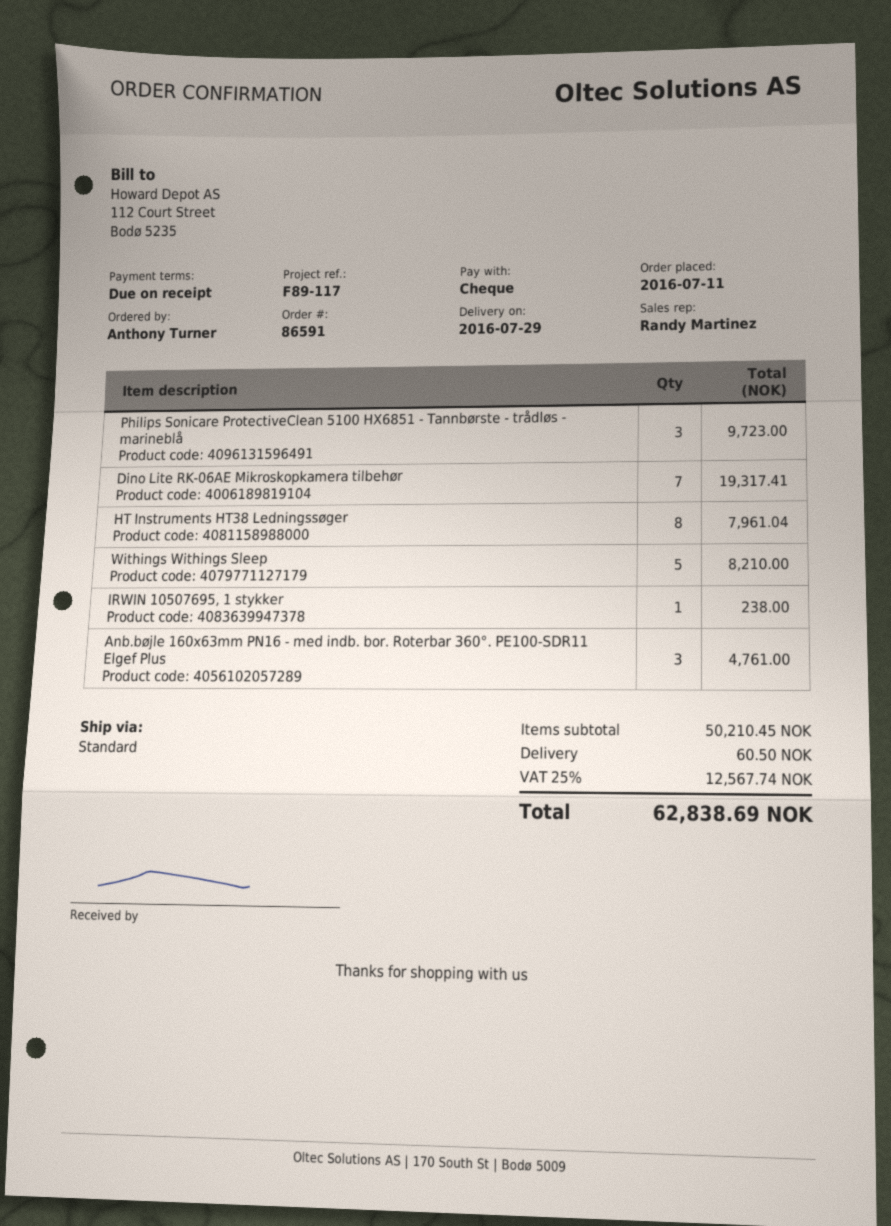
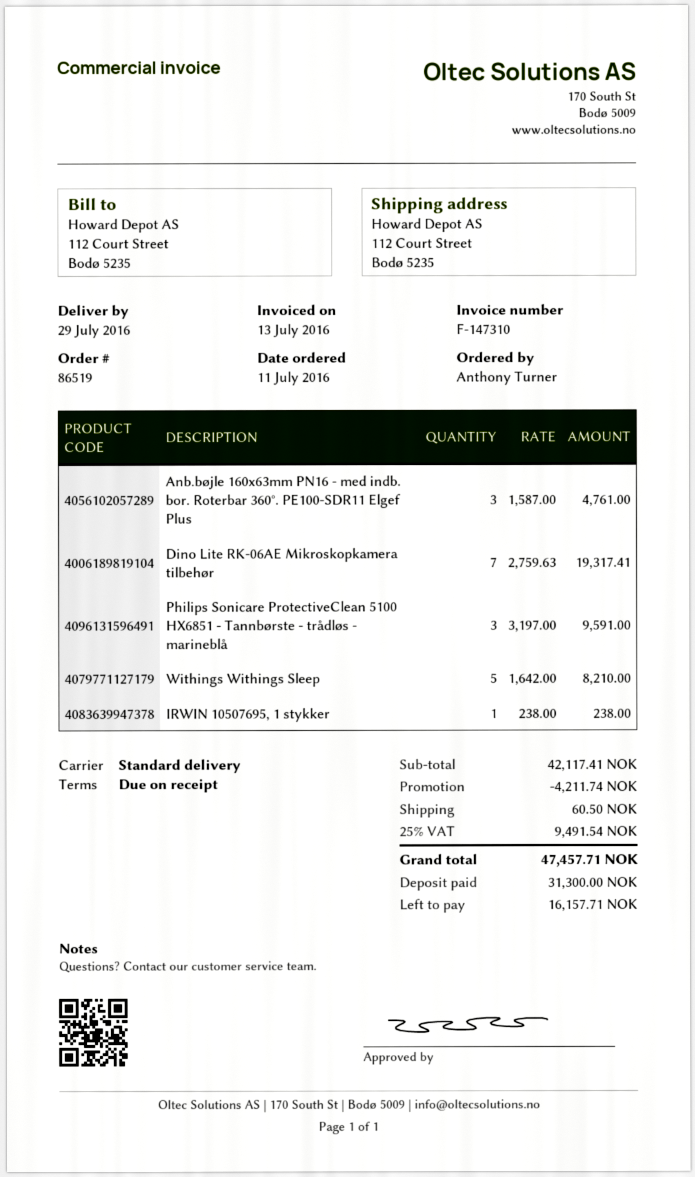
order number: 86591 -> 86519
Philips Sonicare ProtectiveClean 5100 HX6851 - Tannbørste - trådløs - marineblå: 3 for 9723.00 -> 3 for 9591.00
HT Instruments HT38 Ledningssøger: 8 for 7961.04 -> none
subtotal: 50210.45 -> 42117.41
discount: none -> 4211.74
tax: 25% = 12567.74 -> 25% = 9491.54
total: 62838.69 -> 47457.71

